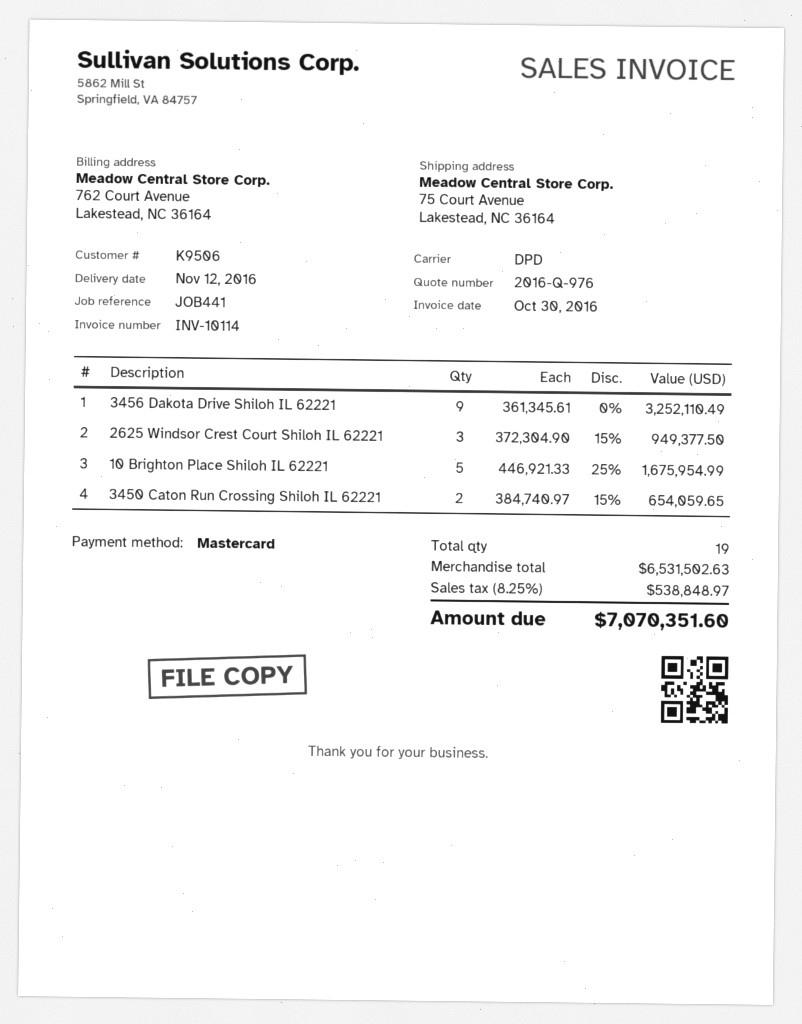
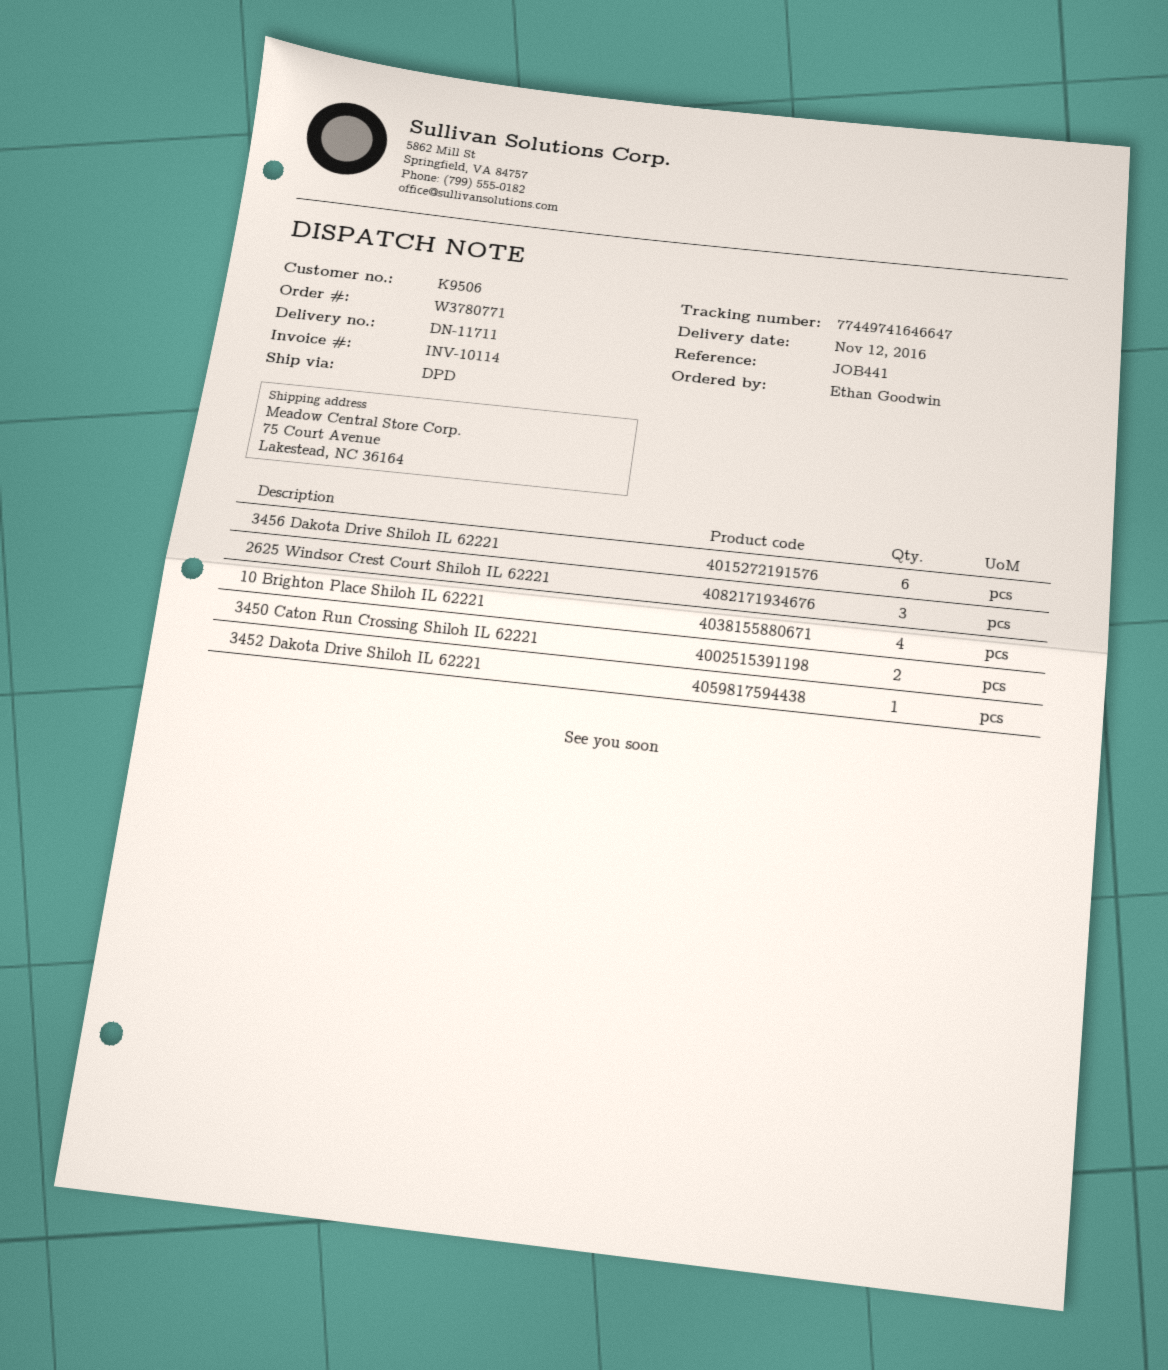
3456 Dakota Drive Shiloh IL 62221: 9 -> 6
10 Brighton Place Shiloh IL 62221: 5 -> 4
3452 Dakota Drive Shiloh IL 62221: none -> 1

